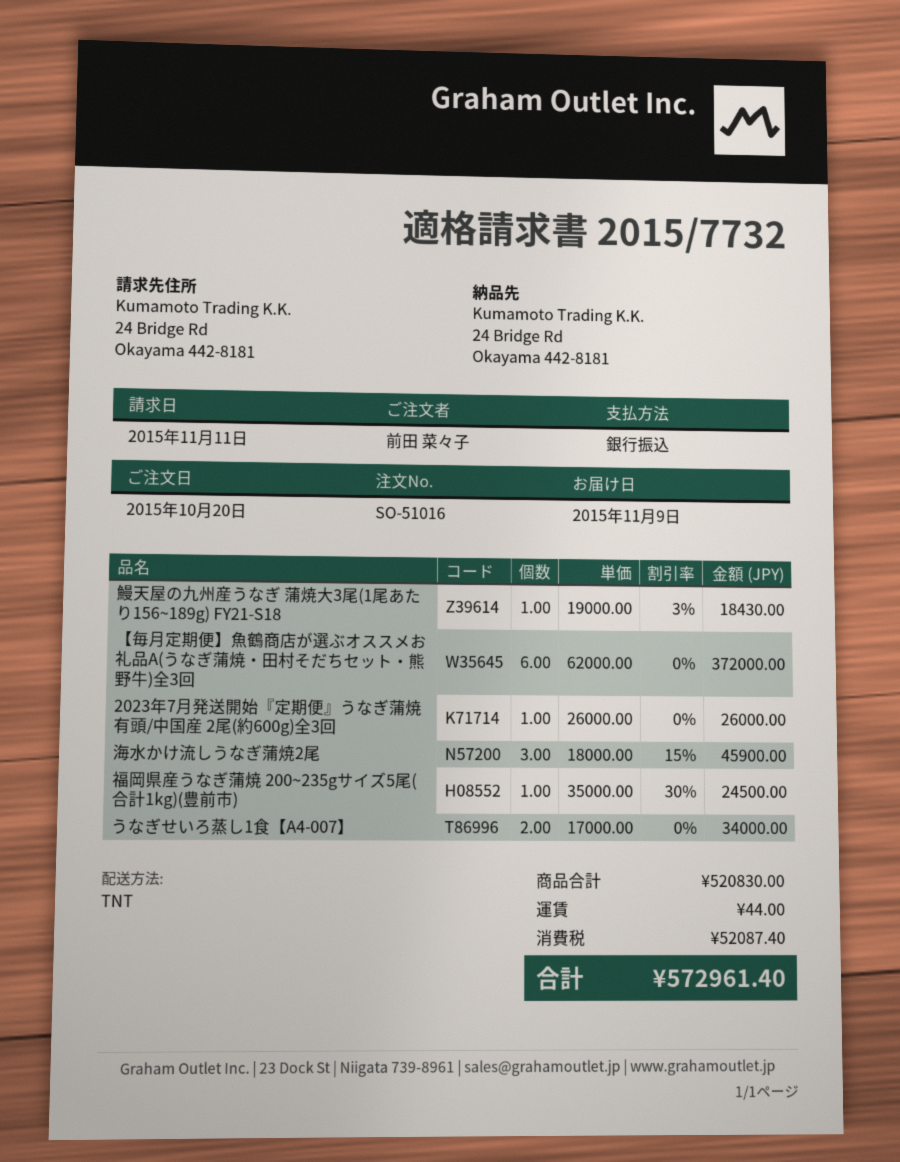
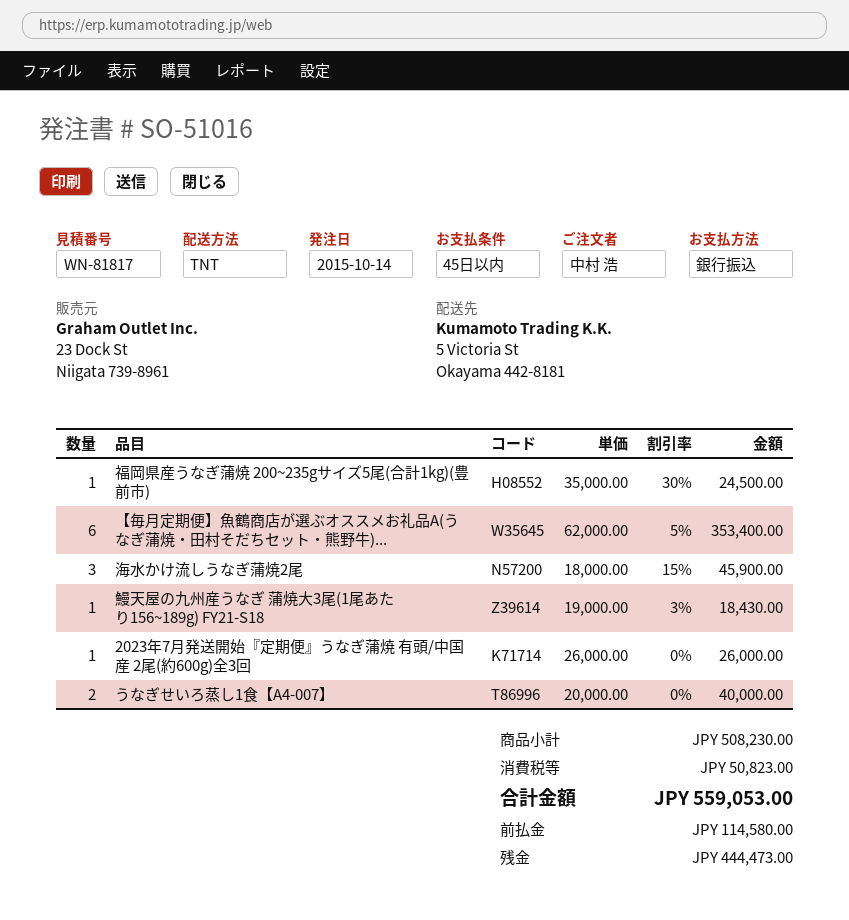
order date: 2015-10-20 -> 2015-10-14
ordered by: 前田 菜々子 -> 中村 浩
ship to: 24 Bridge Rd, Okayama 442-8181 -> 5 Victoria St, Okayama 442-8181
【毎月定期便】魚鶴商店が選ぶオススメお礼品A(うなぎ蒲焼・田村そだちセット・熊野牛)全3回: 6 x 62000.00 = 372000.00 -> 6 x 62000.00 - 5% = 353400.00
うなぎせいろ蒸し1食【A4-007】: 2 x 17000.00 = 34000.00 -> 2 x 20000.00 = 40000.00
subtotal: 520830.00 -> 508230.00
shipping: 44.00 -> none
tax: 52087.40 -> 50823.00
total: 572961.40 -> 559053.00

